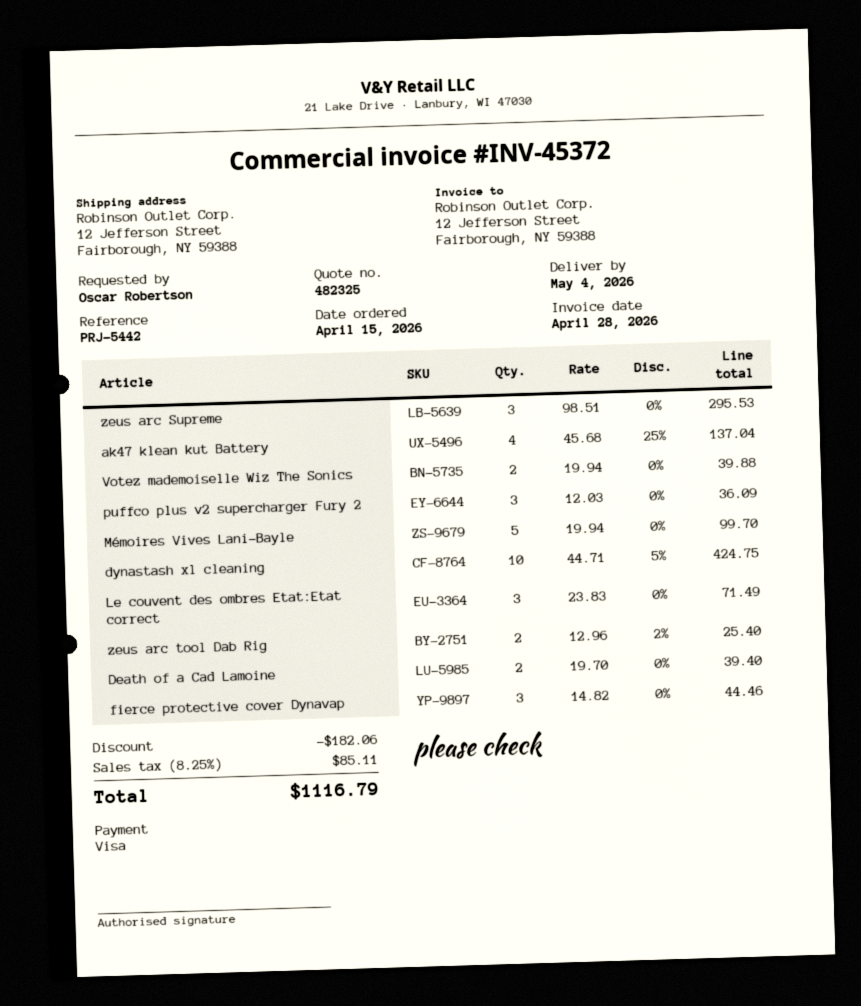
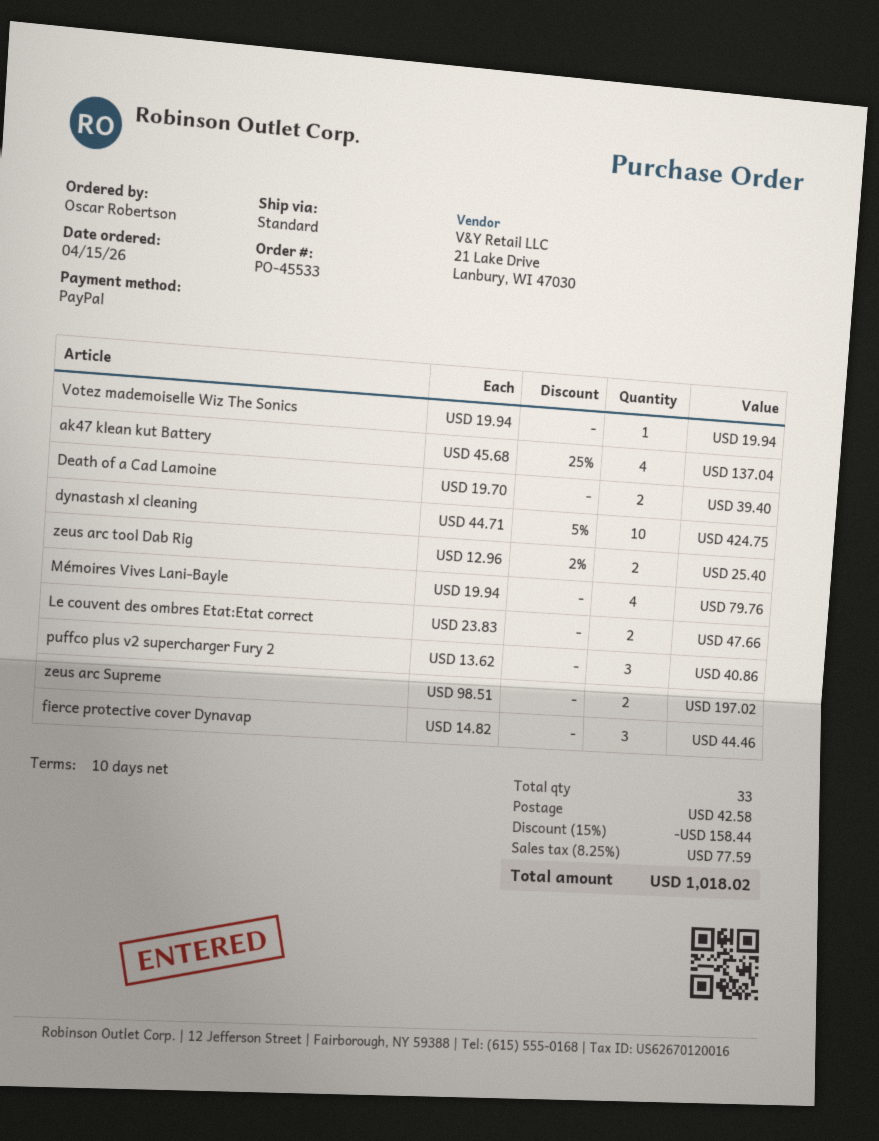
payment method: Visa -> PayPal
zeus arc Supreme: 3 x 98.51 = 295.53 -> 2 x 98.51 = 197.02
Votez mademoiselle Wiz The Sonics: 2 x 19.94 = 39.88 -> 1 x 19.94 = 19.94
puffco plus v2 supercharger Fury 2: 3 x 12.03 = 36.09 -> 3 x 13.62 = 40.86
Mémoires Vives Lani-Bayle: 5 x 19.94 = 99.70 -> 4 x 19.94 = 79.76
Le couvent des ombres Etat:Etat correct: 3 x 23.83 = 71.49 -> 2 x 23.83 = 47.66
discount: 182.06 -> 158.44
shipping: none -> 42.58
tax: 8.25% = 85.11 -> 8.25% = 77.59
total: 1116.79 -> 1018.02

